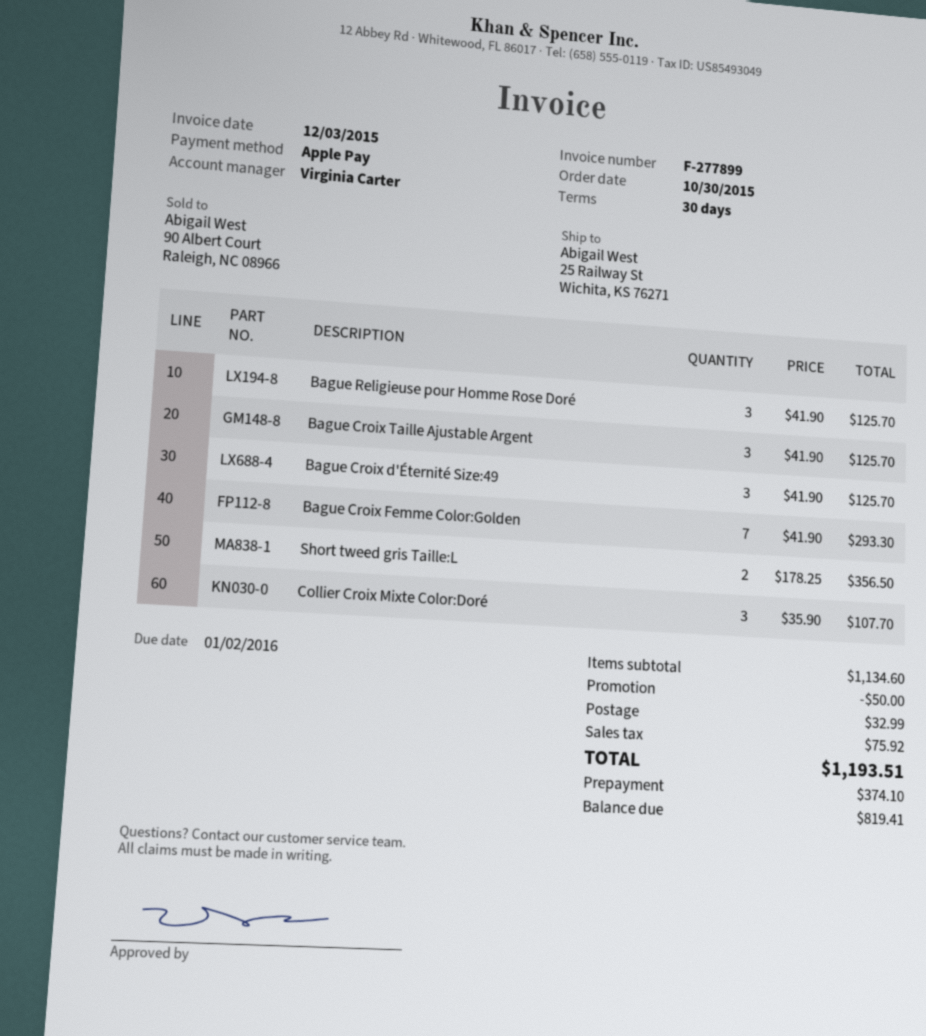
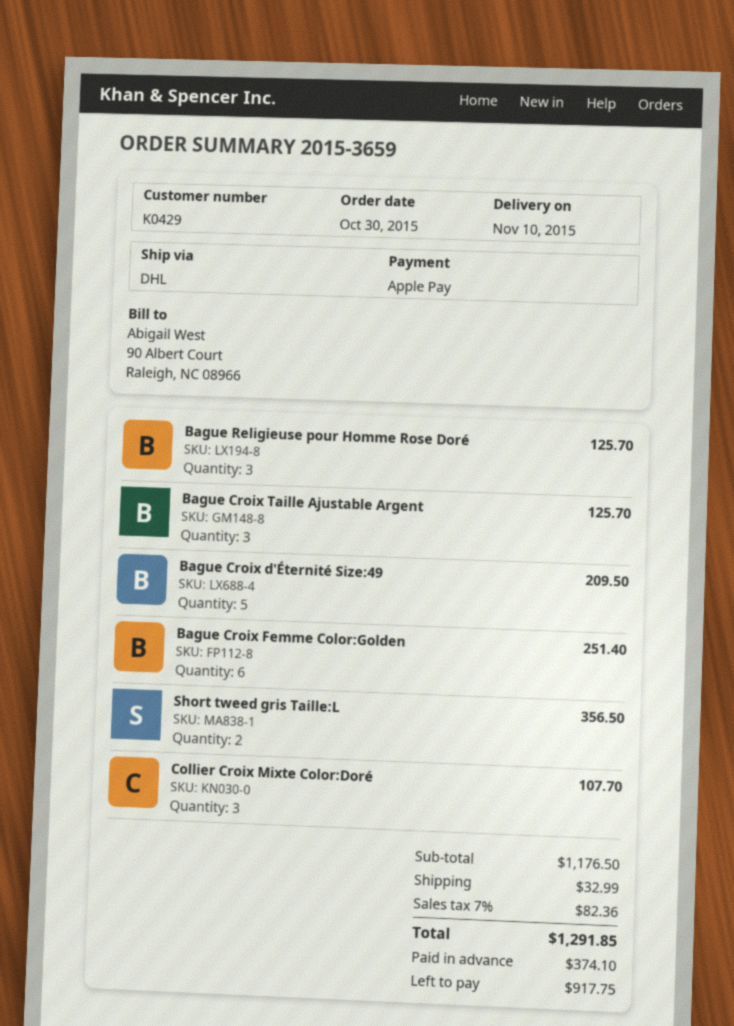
Bague Croix d'Éternité Size:49: 3 for 125.70 -> 5 for 209.50
Bague Croix Femme Color:Golden: 7 for 293.30 -> 6 for 251.40
subtotal: 1134.60 -> 1176.50
discount: 50.00 -> none
tax: 75.92 -> 82.36
total: 1193.51 -> 1291.85
balance: 819.41 -> 917.75

